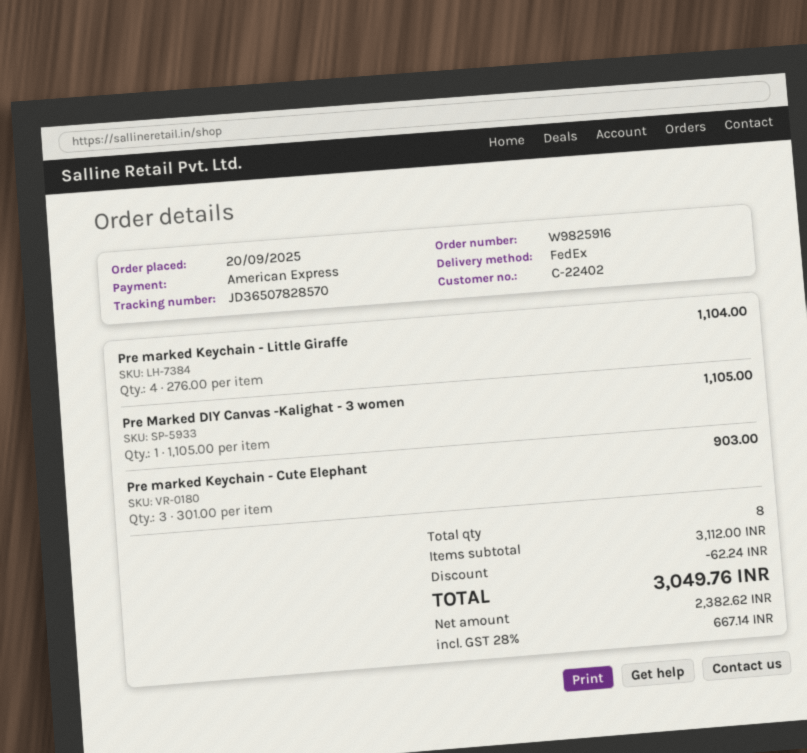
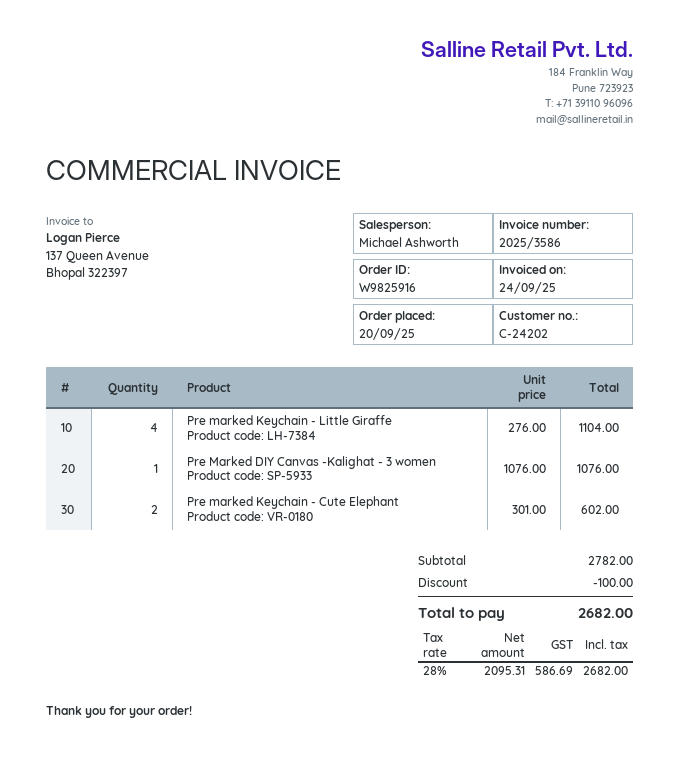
customer number: C-22402 -> C-24202
Pre Marked DIY Canvas -Kalighat - 3 women: 1 x 1105.00 = 1105.00 -> 1 x 1076.00 = 1076.00
Pre marked Keychain - Cute Elephant: 3 x 301.00 = 903.00 -> 2 x 301.00 = 602.00
subtotal: 3112.00 -> 2782.00
discount: 62.24 -> 100.00
net: 2382.62 -> 2095.31
tax: 28% = 667.14 -> 28% = 586.69
total: 3049.76 -> 2682.00

